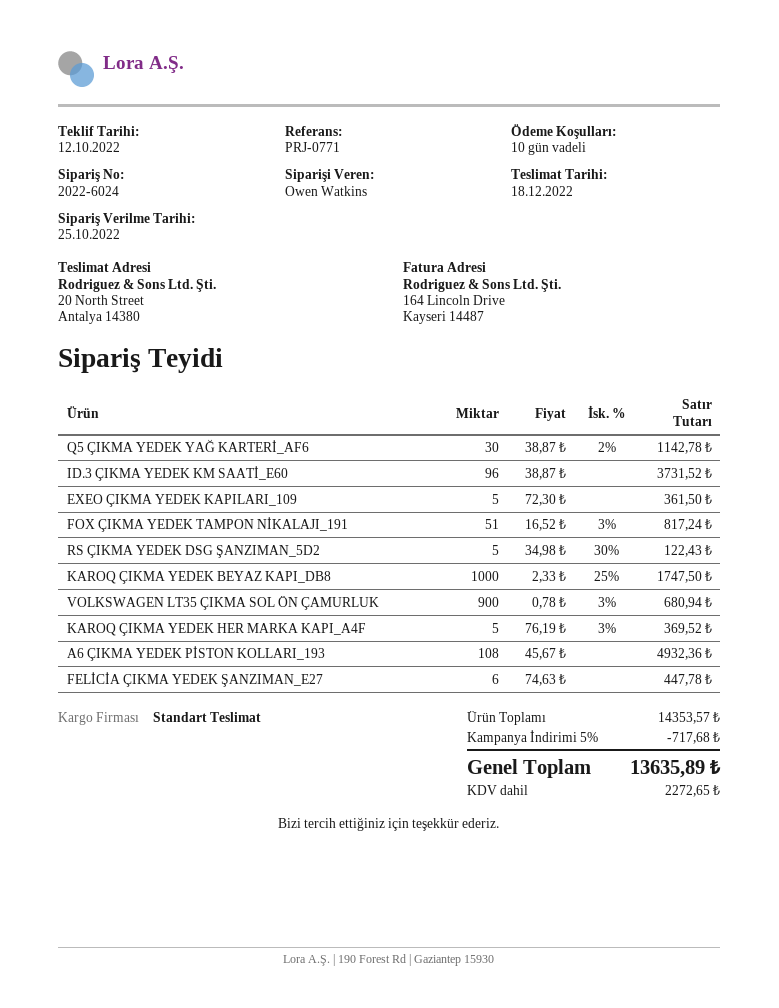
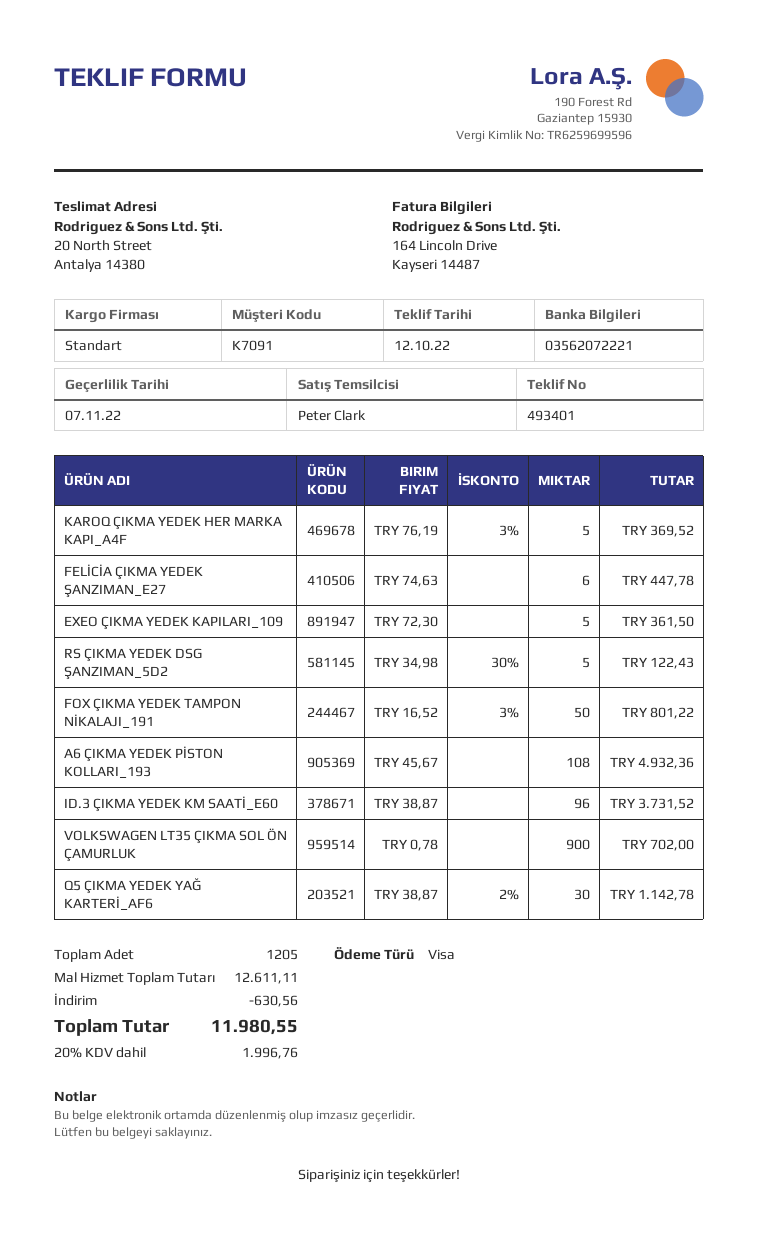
FOX ÇIKMA YEDEK TAMPON NİKALAJI_191: 51 x 16.52 - 3% = 817.24 -> 50 x 16.52 - 3% = 801.22
KAROQ ÇIKMA YEDEK BEYAZ KAPI_DB8: 1000 x 2.33 - 25% = 1747.50 -> none
VOLKSWAGEN LT35 ÇIKMA SOL ÖN ÇAMURLUK: 900 x 0.78 - 3% = 680.94 -> 900 x 0.78 = 702.00
subtotal: 14353.57 -> 12611.11
discount: 717.68 -> 630.56
tax: 2272.65 -> 1996.76
total: 13635.89 -> 11980.55

